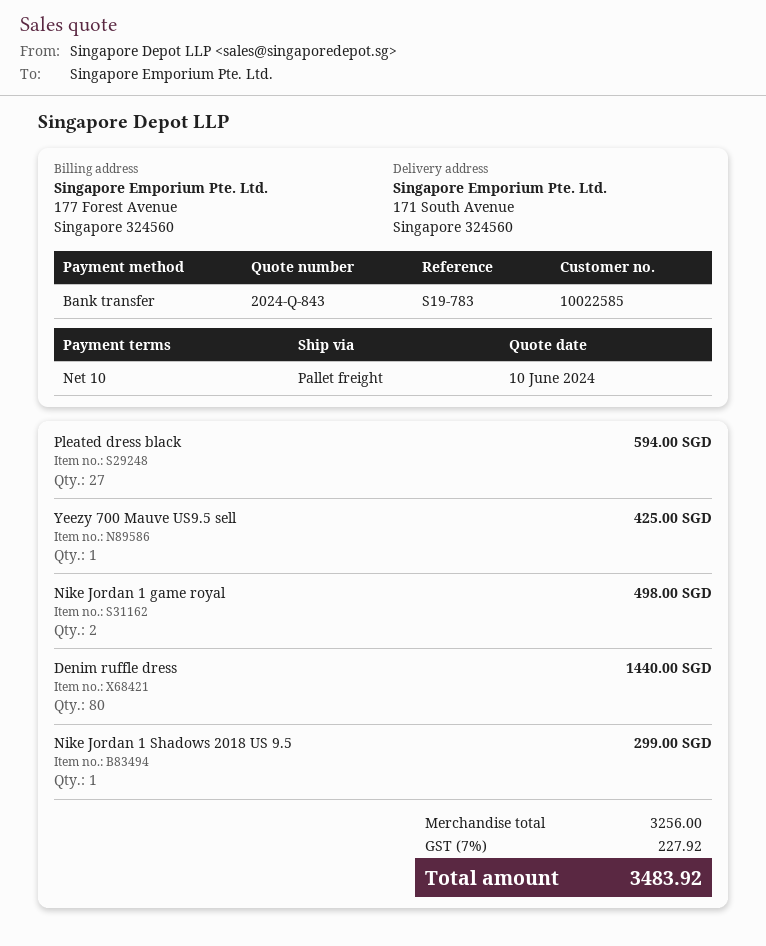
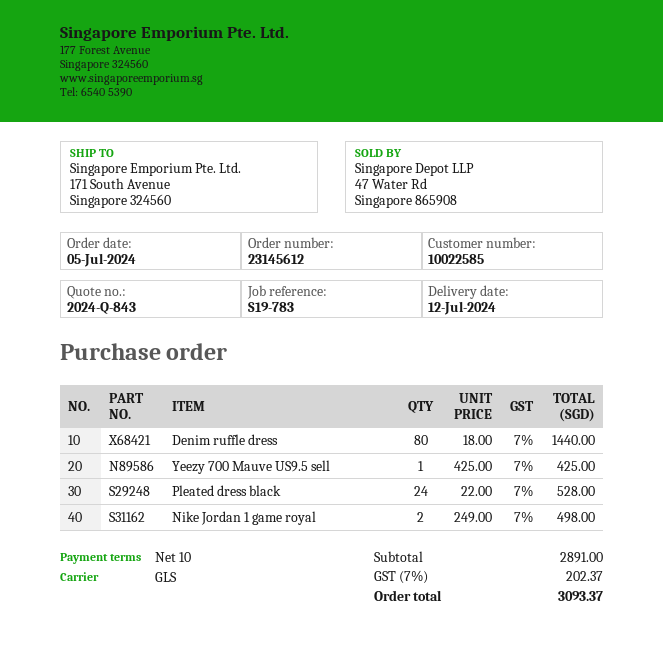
shipping method: pallet freight -> GLS
Pleated dress black: 27 for 594.00 -> 24 for 528.00
Nike Jordan 1 Shadows 2018 US 9.5: 1 for 299.00 -> none
subtotal: 3256.00 -> 2891.00
tax: 7% = 227.92 -> 7% = 202.37
total: 3483.92 -> 3093.37

